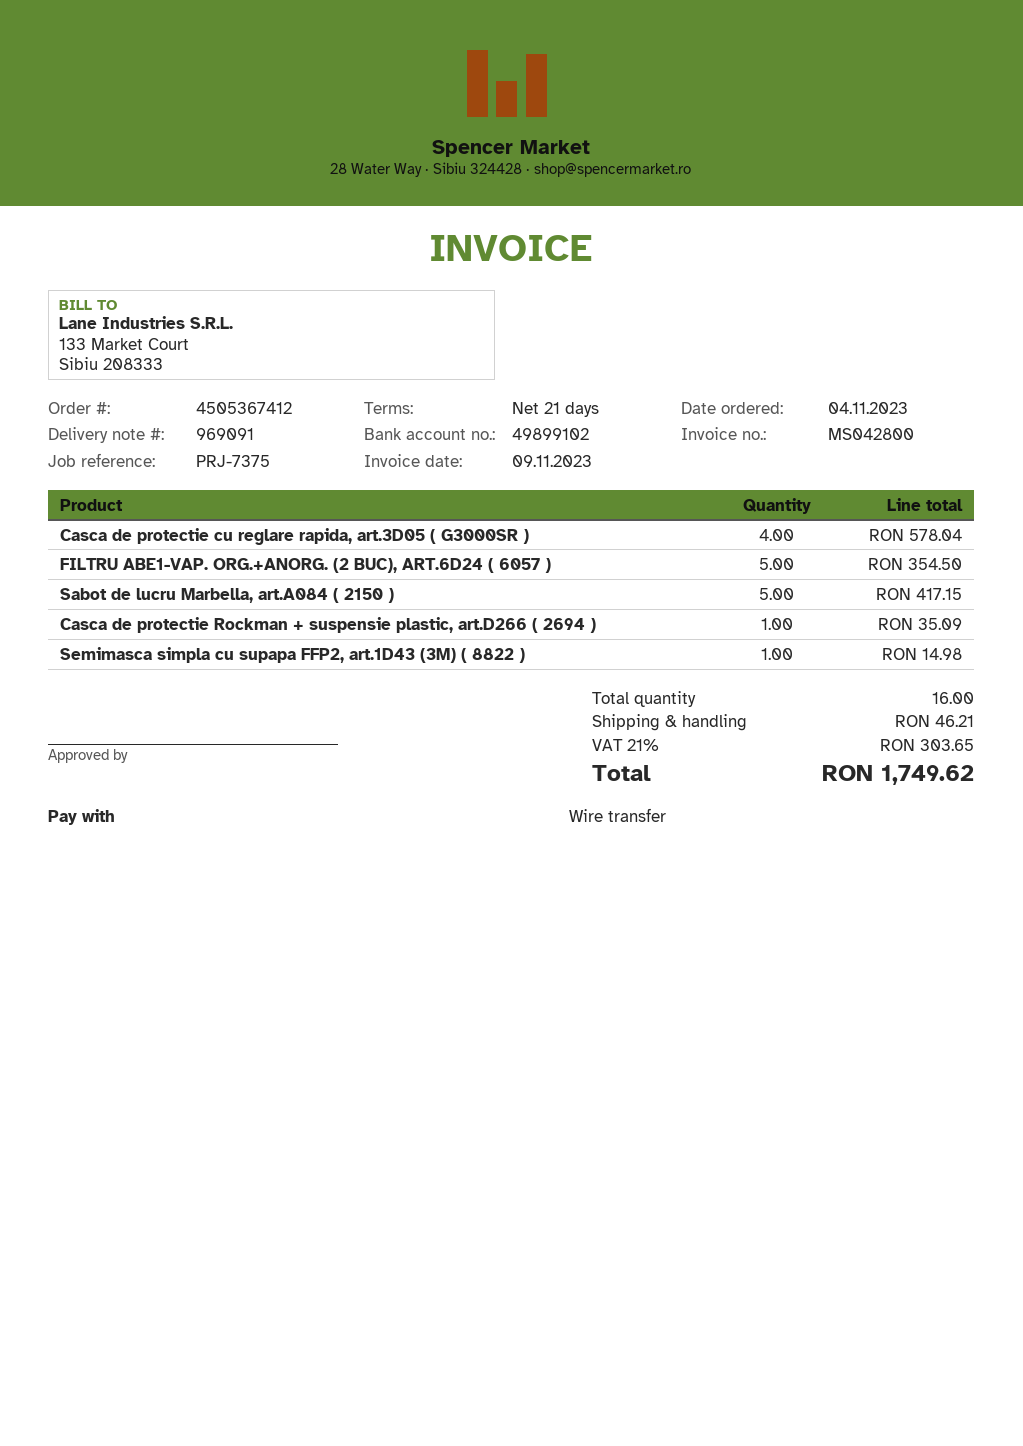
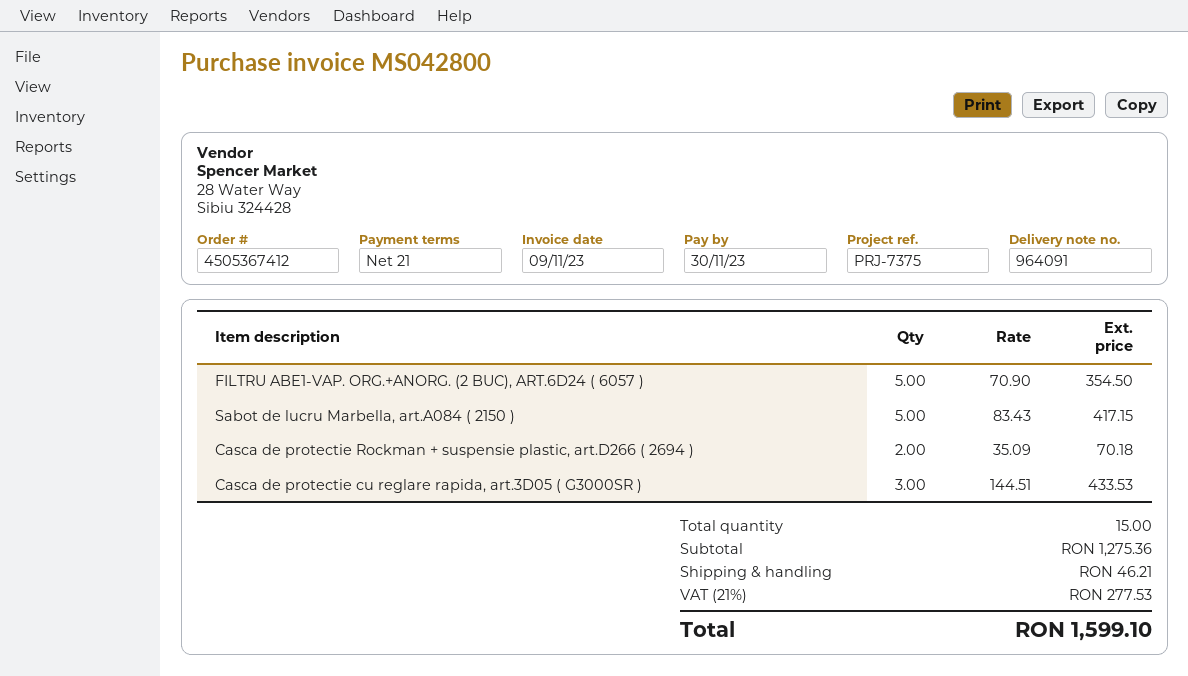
delivery note number: 969091 -> 964091
Casca de protectie cu reglare rapida, art.3D05 ( G3000SR ): 4 for 578.04 -> 3 for 433.53
Casca de protectie Rockman + suspensie plastic, art.D266 ( 2694 ): 1 for 35.09 -> 2 for 70.18
Semimasca simpla cu supapa FFP2, art.1D43 (3M) ( 8822 ): 1 for 14.98 -> none
total quantity: 16 -> 15
tax: 21% = 303.65 -> 21% = 277.53
total: 1749.62 -> 1599.10

